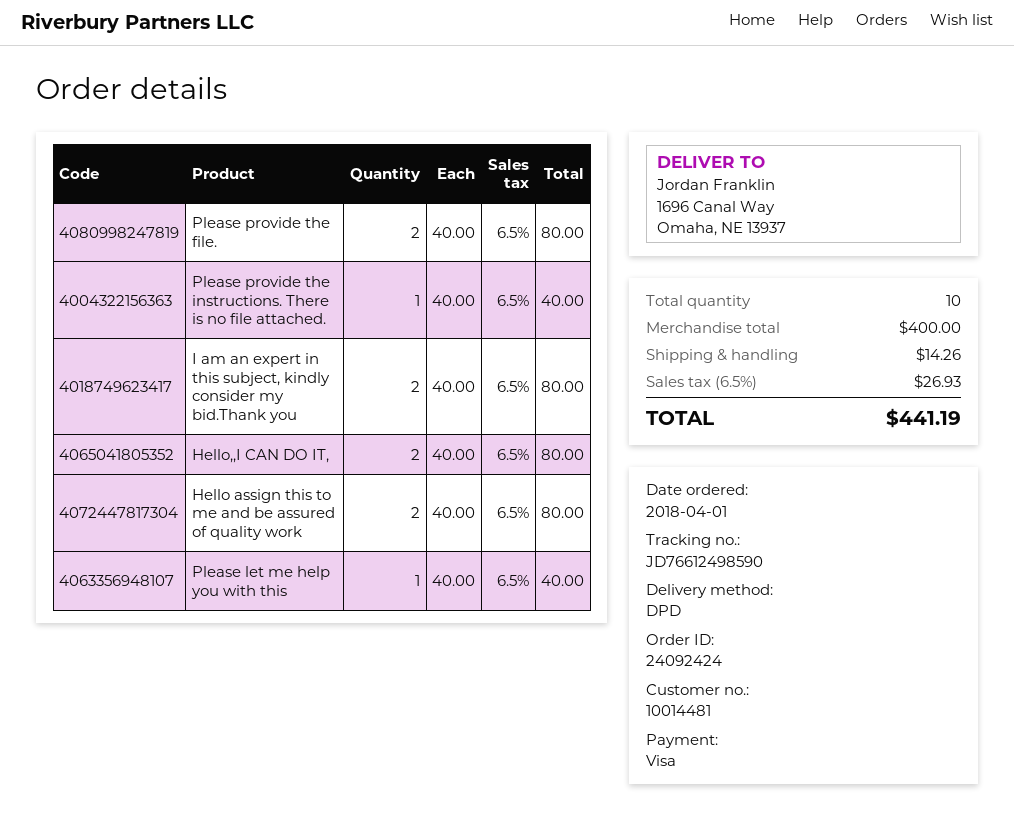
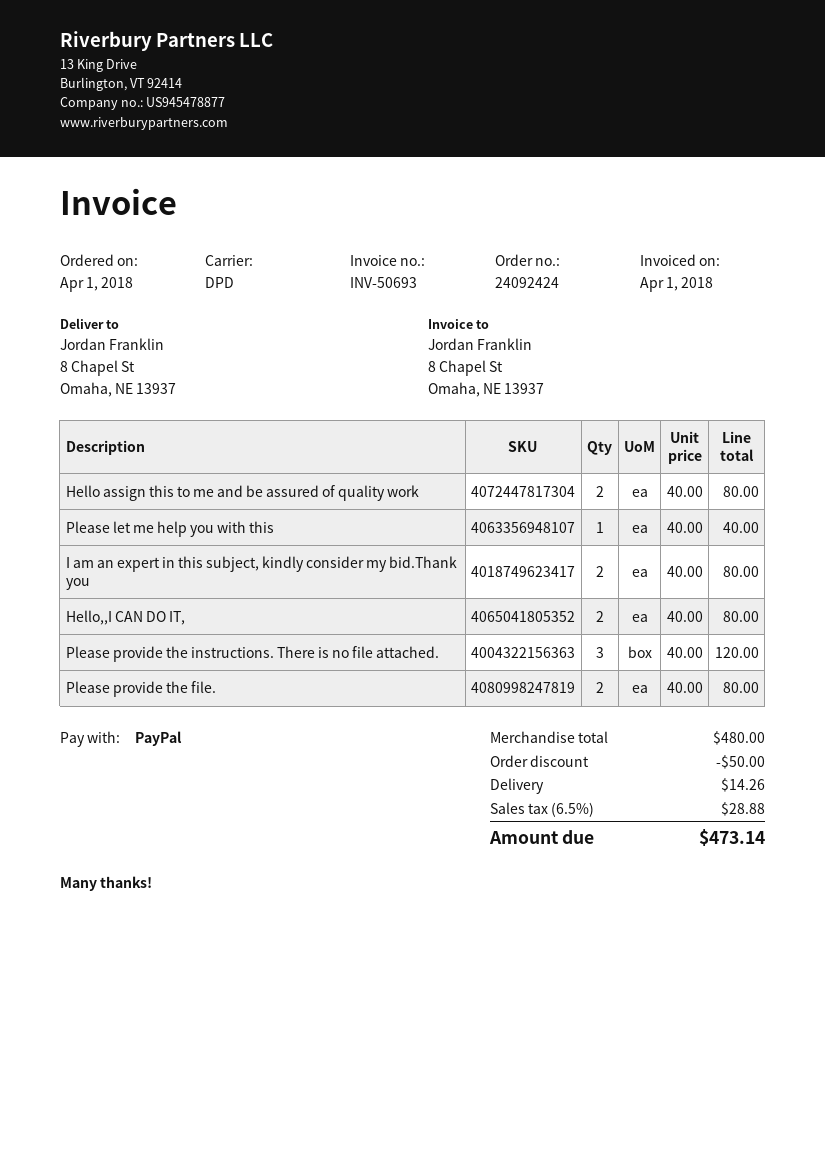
payment method: Visa -> PayPal
ship to: 1696 Canal Way, Omaha, NE 13937 -> 8 Chapel St, Omaha, NE 13937
Please provide the instructions. There is no file attached.: 1 x 40.00 = 40.00 -> 3 x 40.00 = 120.00
subtotal: 400.00 -> 480.00
discount: none -> 50.00
tax: 6.5% = 26.93 -> 6.5% = 28.88
total: 441.19 -> 473.14

